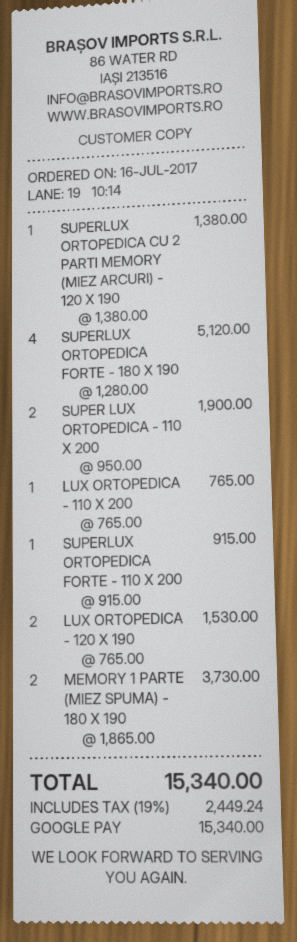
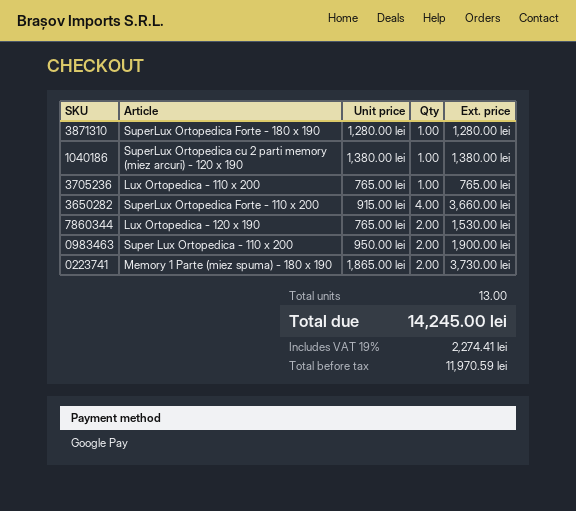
SUPERLUX ORTOPEDICA FORTE - 180 X 190: 4 x 1280.00 = 5120.00 -> 1 x 1280.00 = 1280.00
SUPERLUX ORTOPEDICA FORTE - 110 X 200: 1 x 915.00 = 915.00 -> 4 x 915.00 = 3660.00
tax: 19% = 2449.24 -> 19% = 2274.41
total: 15340.00 -> 14245.00

